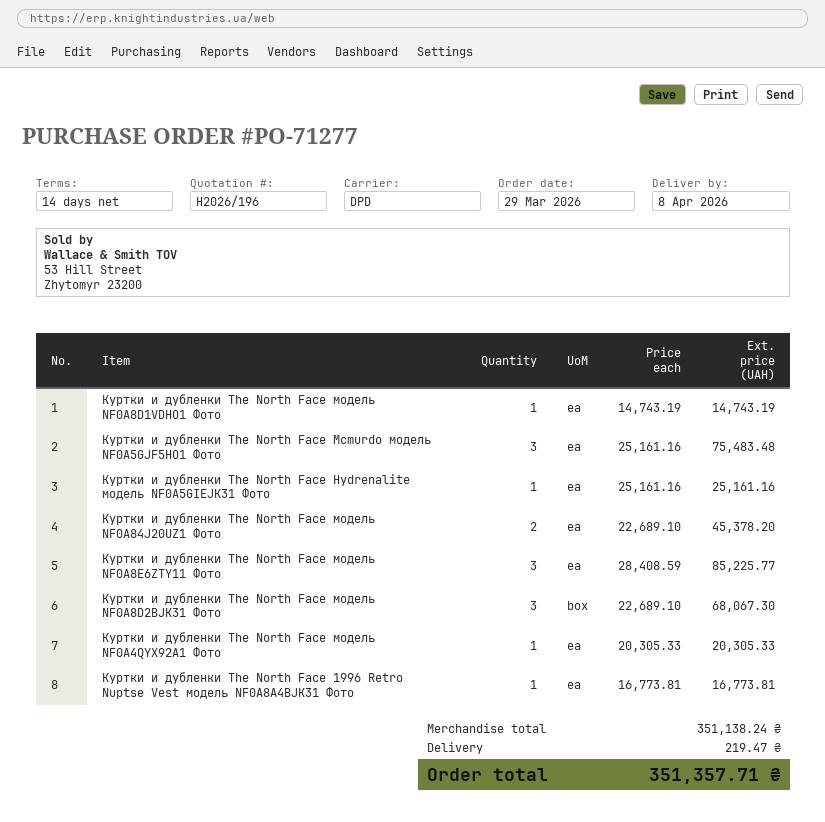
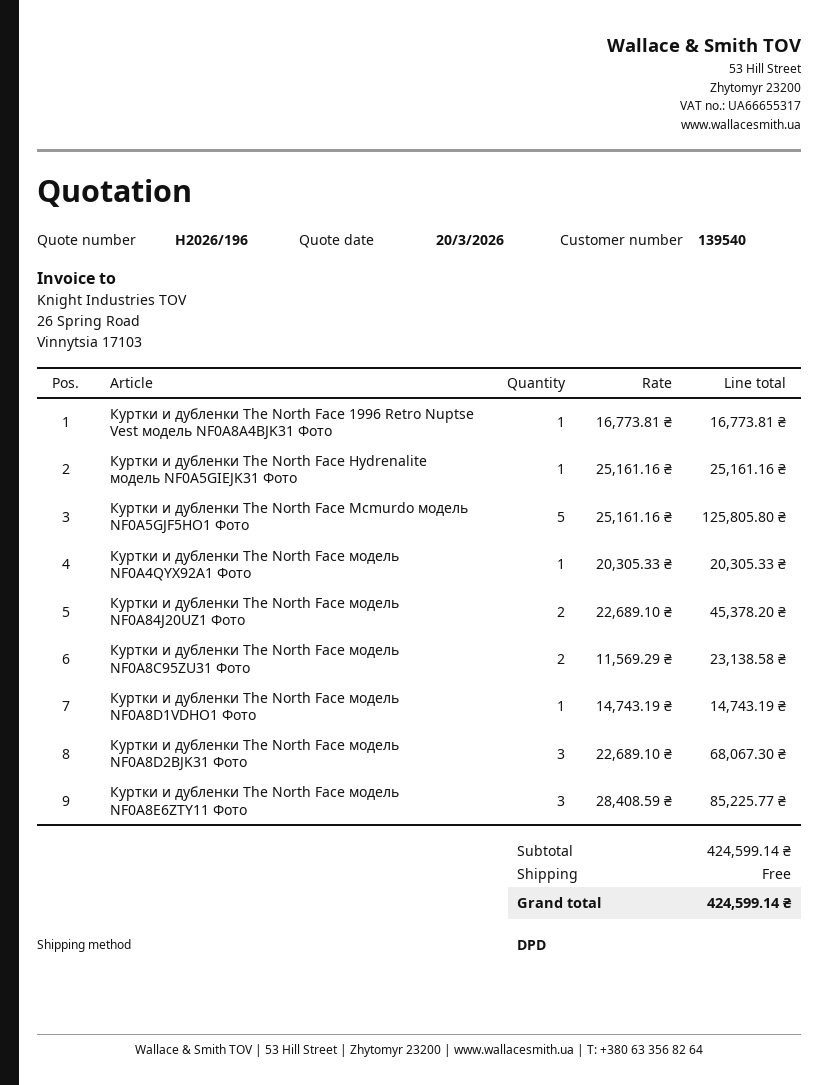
Куртки и дубленки The North Face Mcmurdo модель NF0A5GJF5HO1 Фото: 3 x 25161.16 = 75483.48 -> 5 x 25161.16 = 125805.80
Куртки и дубленки The North Face модель NF0A8C95ZU31 Фото: none -> 2 x 11569.29 = 23138.58
subtotal: 351138.24 -> 424599.14
shipping: 219.47 -> 0.00
total: 351357.71 -> 424599.14

